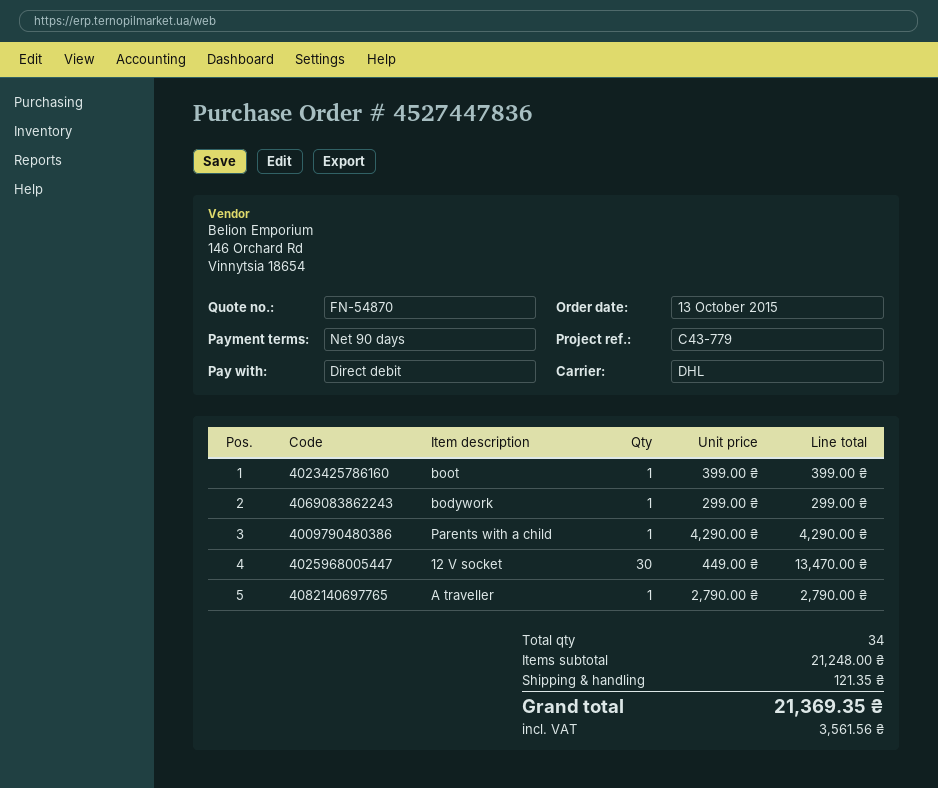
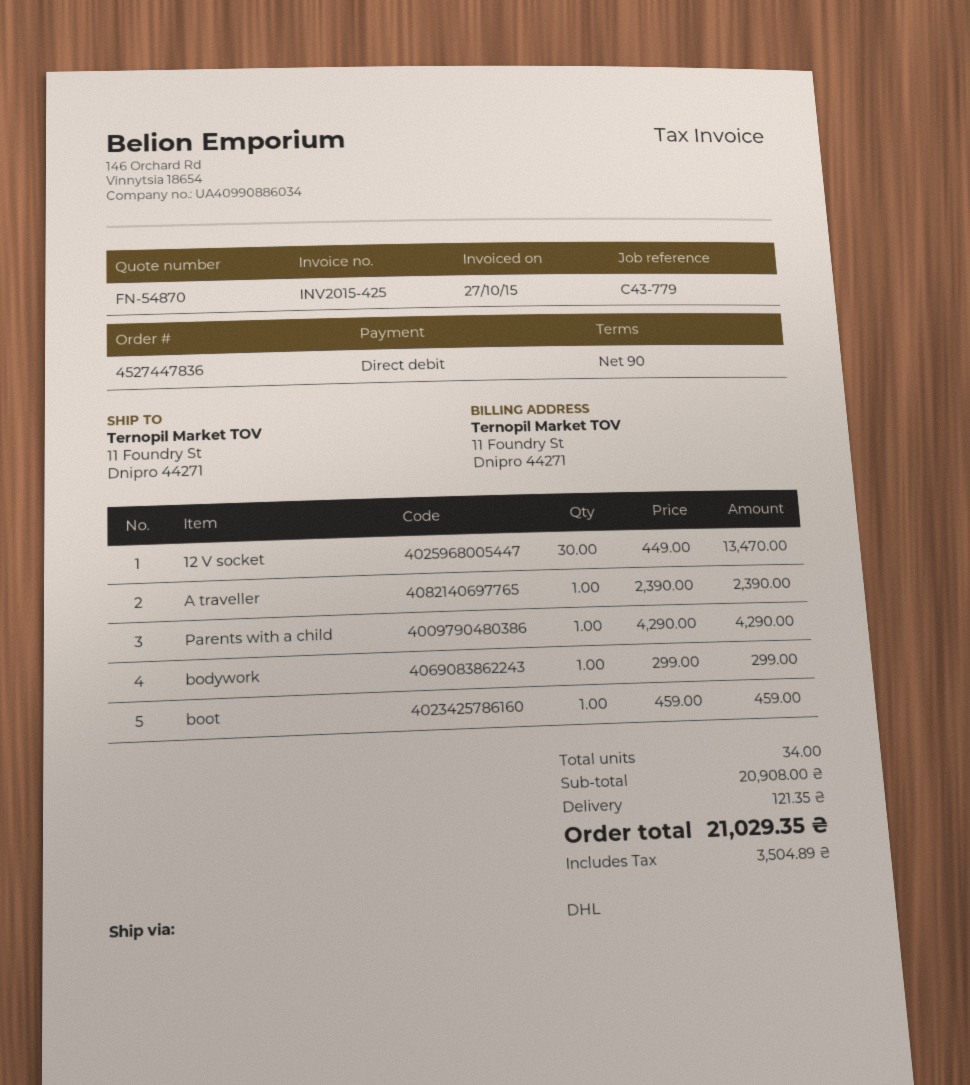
boot: 1 x 399.00 = 399.00 -> 1 x 459.00 = 459.00
A traveller: 1 x 2790.00 = 2790.00 -> 1 x 2390.00 = 2390.00
subtotal: 21248.00 -> 20908.00
tax: 3561.56 -> 3504.89
total: 21369.35 -> 21029.35

